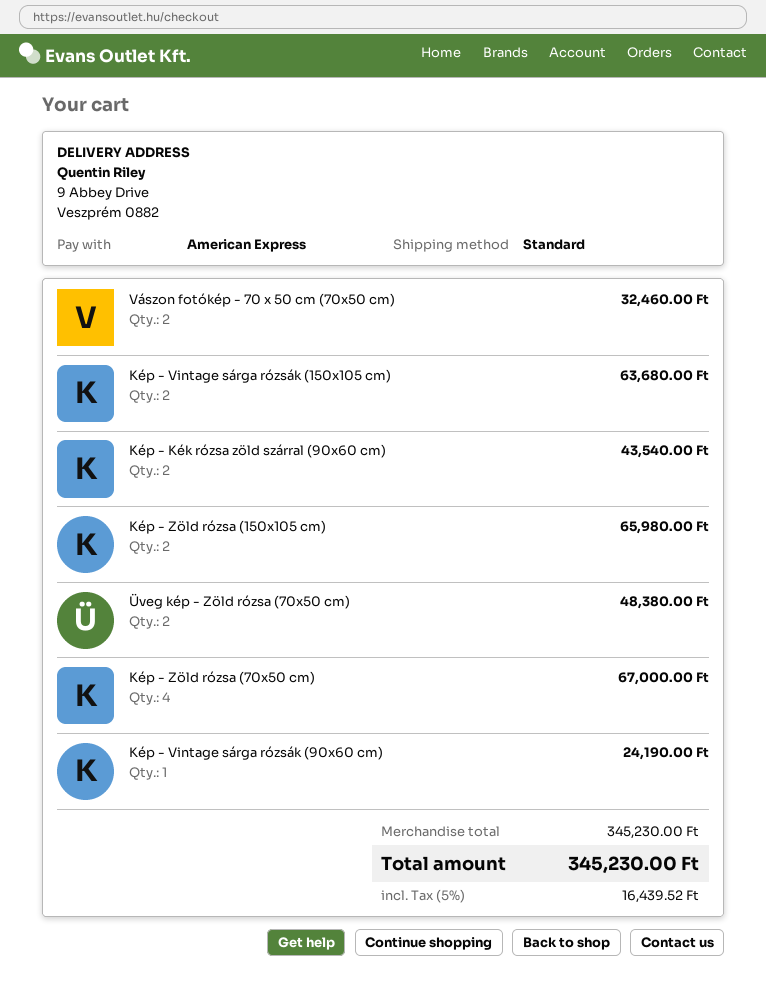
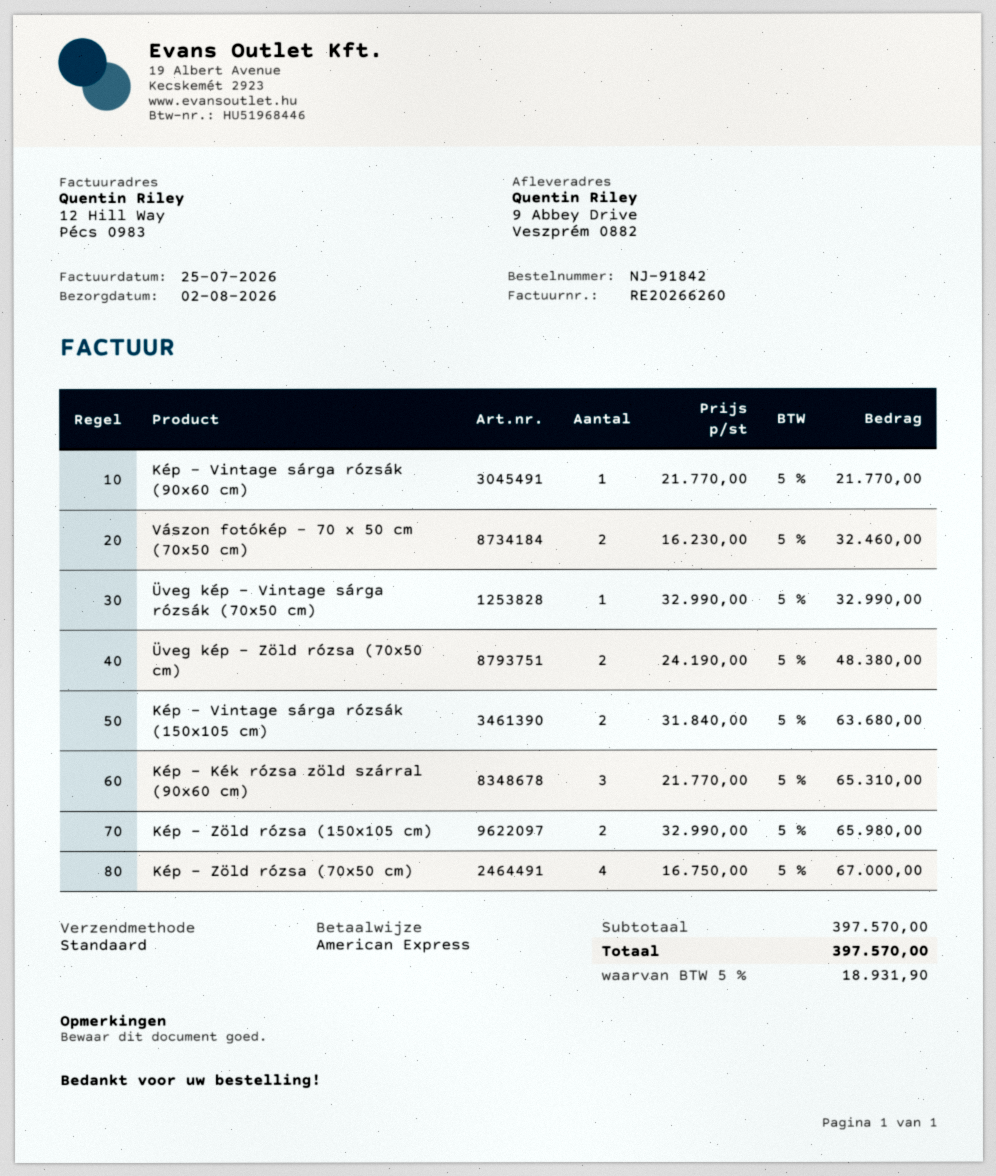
Kép - Kék rózsa zöld szárral (90x60 cm): 2 for 43540.00 -> 3 for 65310.00
Kép - Vintage sárga rózsák (90x60 cm): 1 for 24190.00 -> 1 for 21770.00
Üveg kép - Vintage sárga rózsák (70x50 cm): none -> 1 for 32990.00
subtotal: 345230.00 -> 397570.00
tax: 5% = 16439.52 -> 5% = 18931.90
total: 345230.00 -> 397570.00

